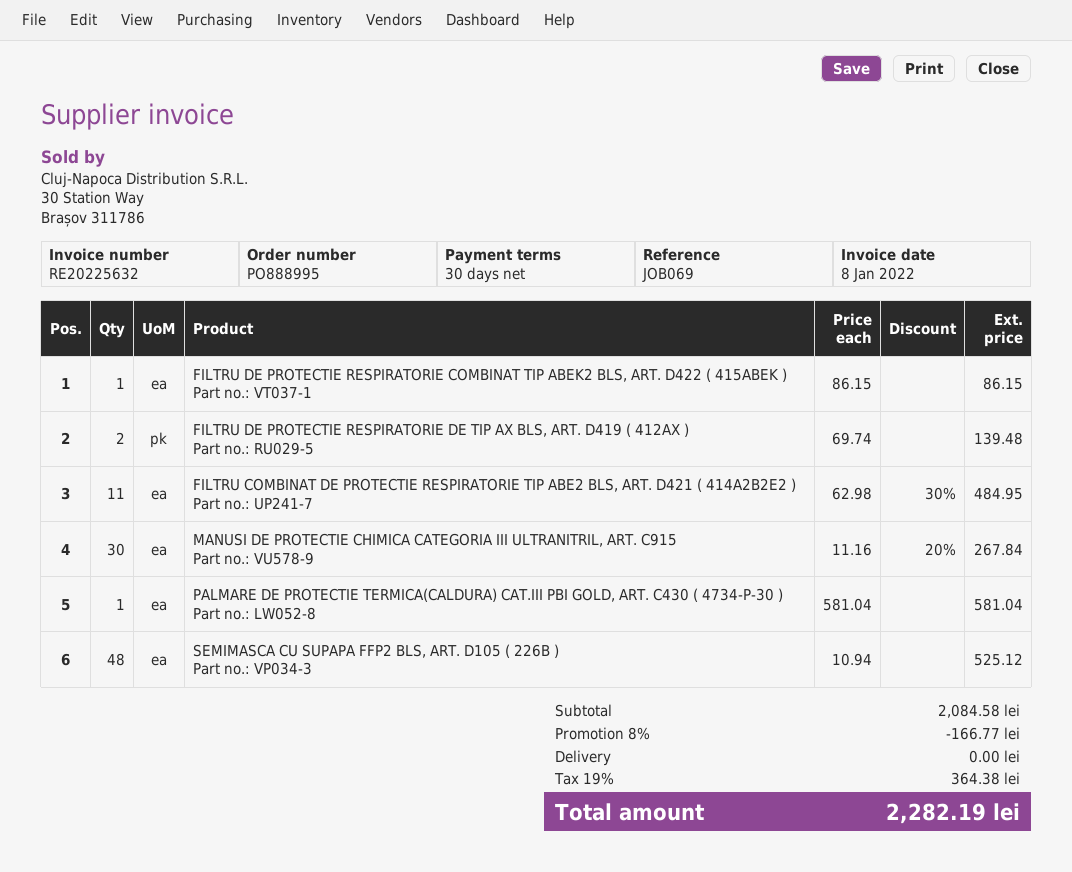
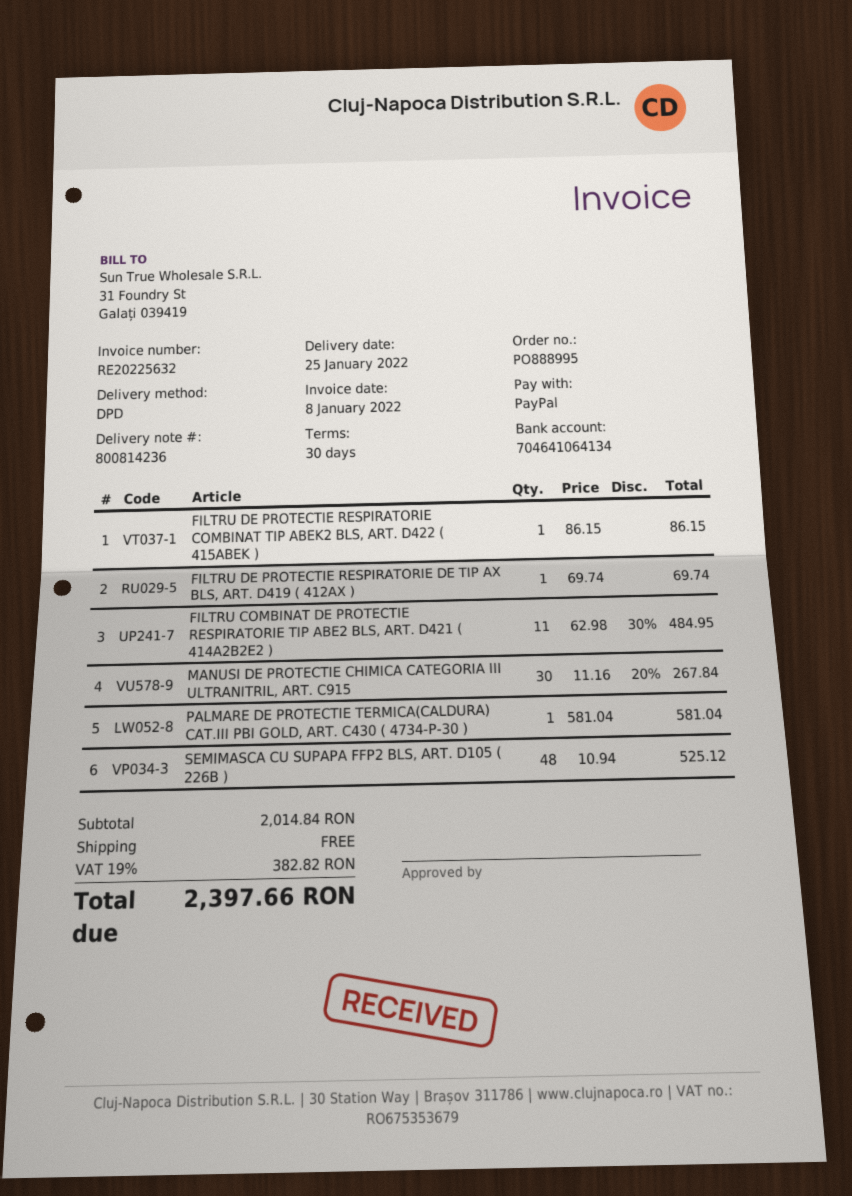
FILTRU DE PROTECTIE RESPIRATORIE DE TIP AX BLS, ART. D419 ( 412AX ): 2 x 69.74 = 139.48 -> 1 x 69.74 = 69.74
subtotal: 2084.58 -> 2014.84
discount: 8% = 166.77 -> none
tax: 19% = 364.38 -> 19% = 382.82
total: 2282.19 -> 2397.66

